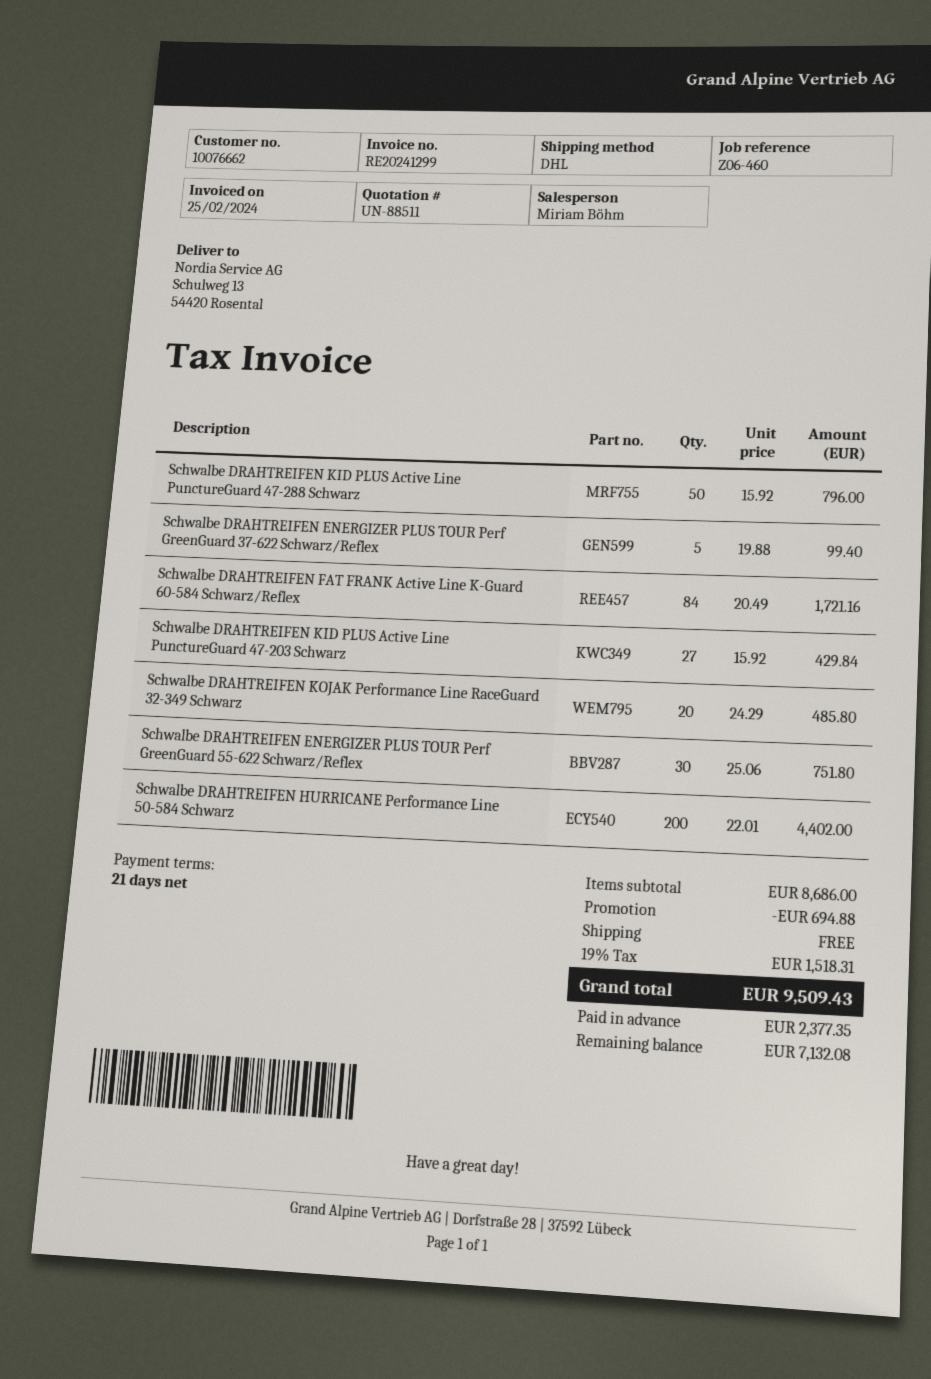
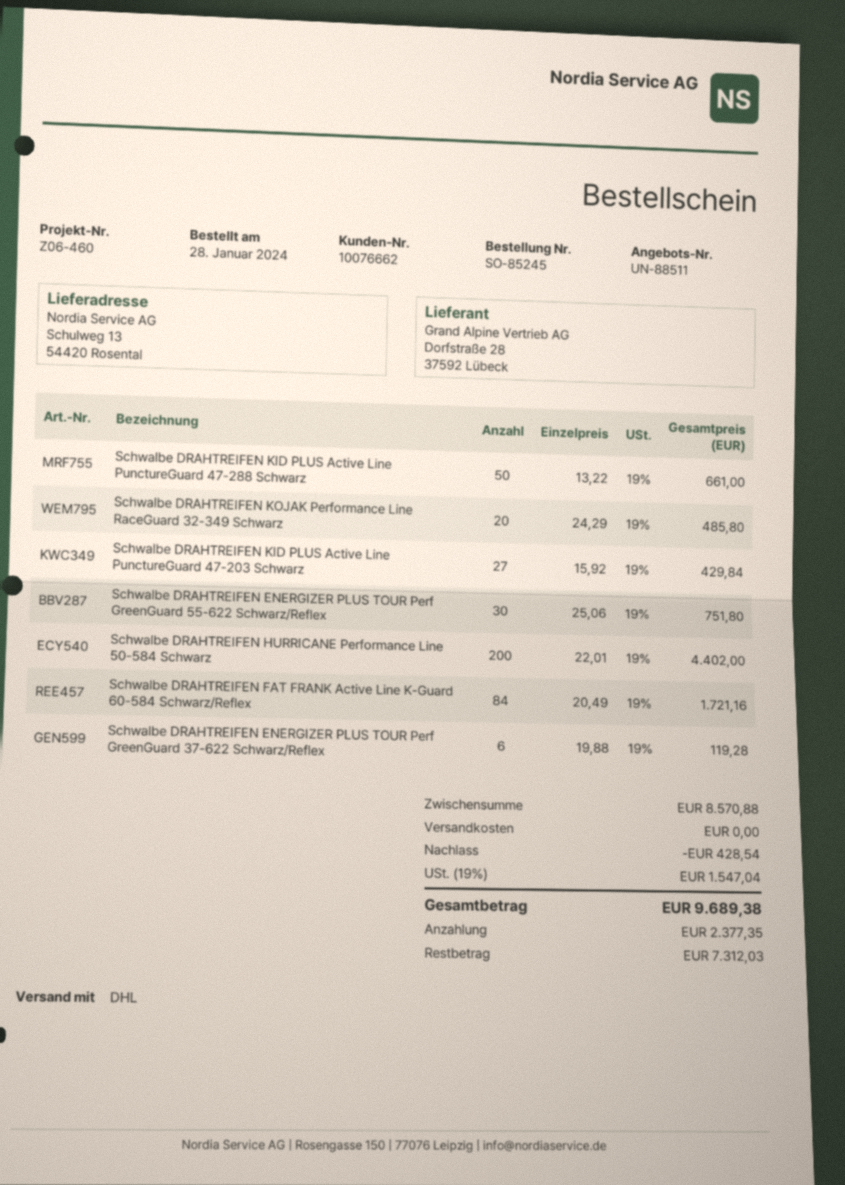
Schwalbe DRAHTREIFEN KID PLUS Active Line PunctureGuard 47-288 Schwarz: 50 x 15.92 = 796.00 -> 50 x 13.22 = 661.00
Schwalbe DRAHTREIFEN ENERGIZER PLUS TOUR Perf GreenGuard 37-622 Schwarz/Reflex: 5 x 19.88 = 99.40 -> 6 x 19.88 = 119.28
subtotal: 8686.00 -> 8570.88
discount: 694.88 -> 428.54
tax: 19% = 1518.31 -> 19% = 1547.04
total: 9509.43 -> 9689.38
balance: 7132.08 -> 7312.03

